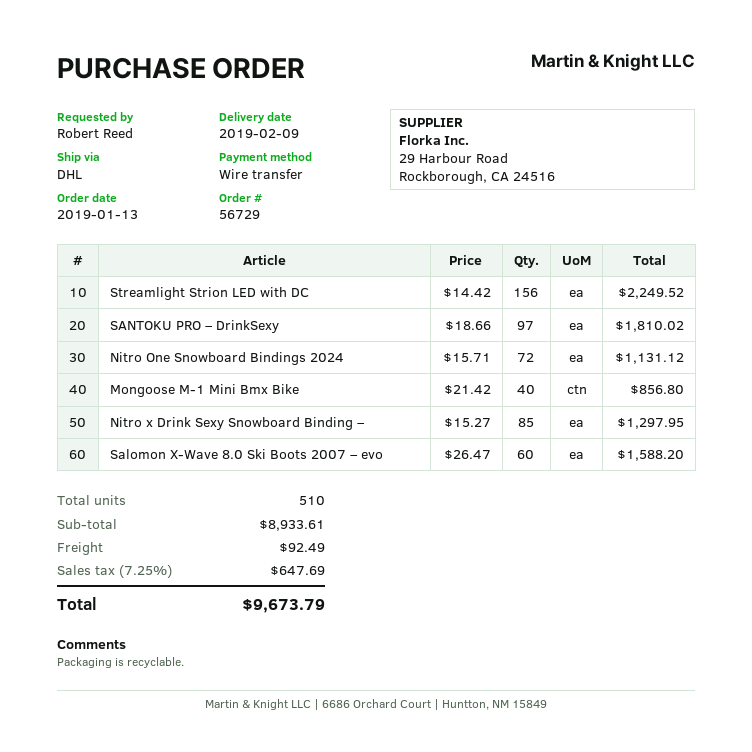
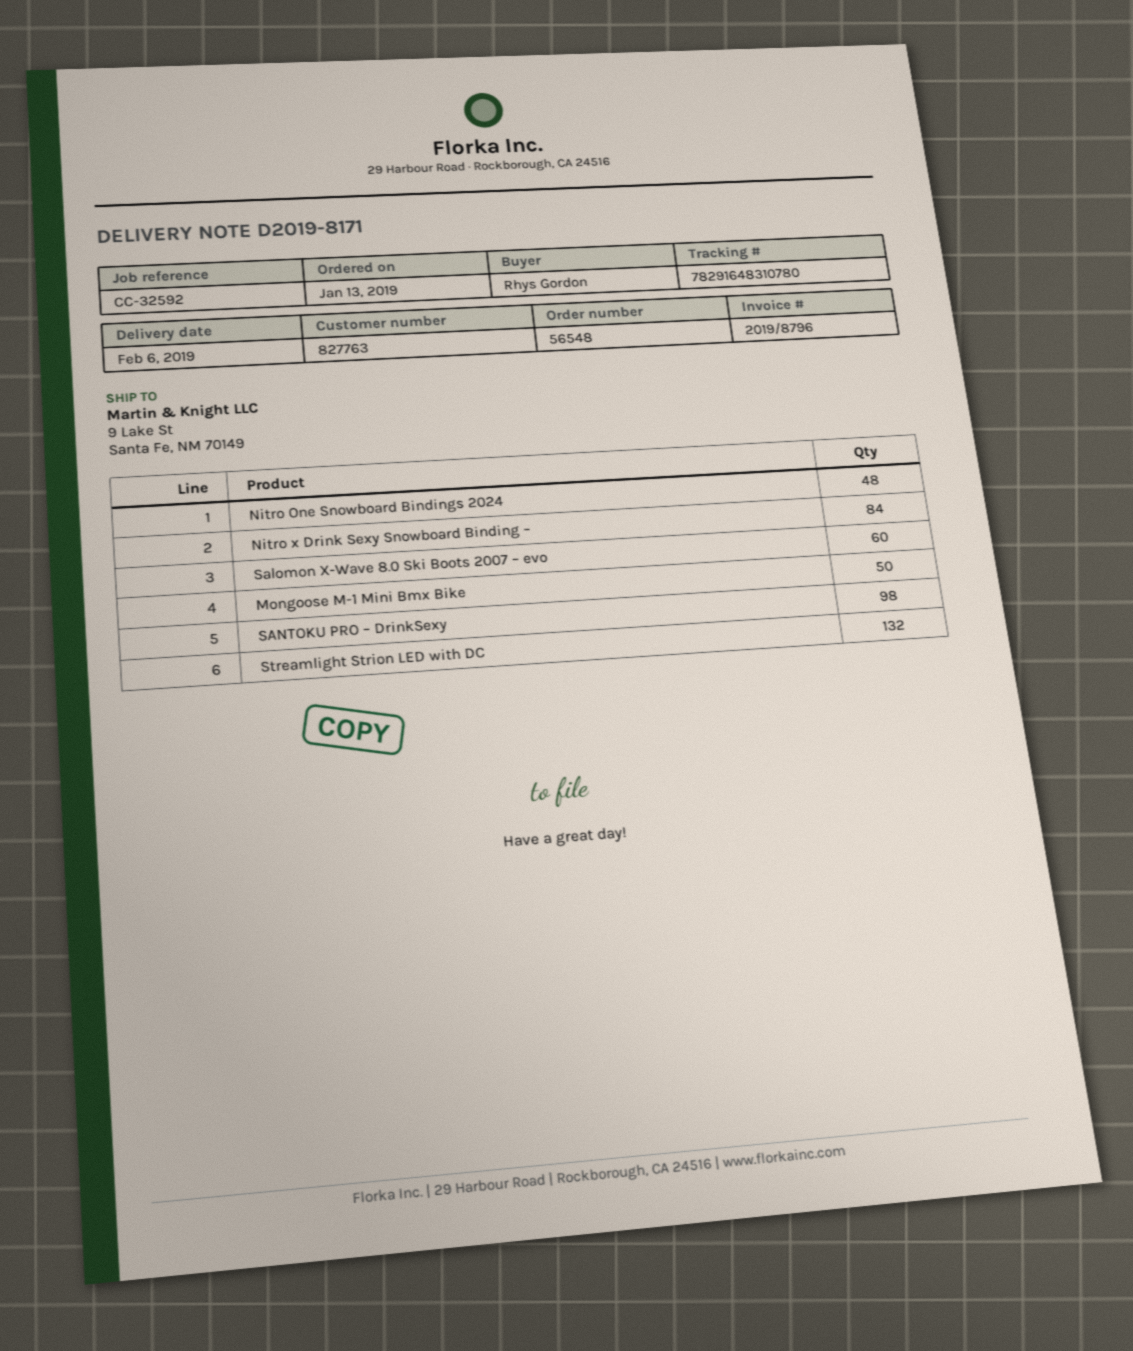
order number: 56729 -> 56548
delivery date: 2019-02-09 -> 2019-02-06
ordered by: Robert Reed -> Rhys Gordon
Streamlight Strion LED with DC: 156 -> 132
SANTOKU PRO – DrinkSexy: 97 -> 98
Nitro One Snowboard Bindings 2024: 72 -> 48
Mongoose M-1 Mini Bmx Bike: 40 -> 50
Nitro x Drink Sexy Snowboard Binding –: 85 -> 84

